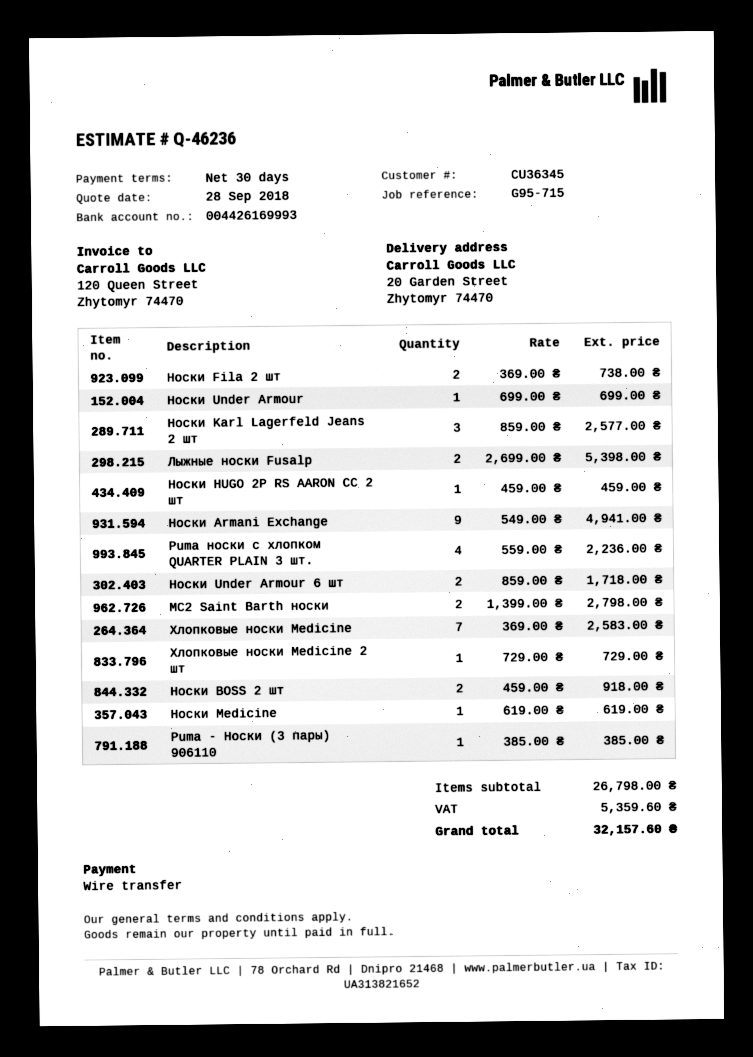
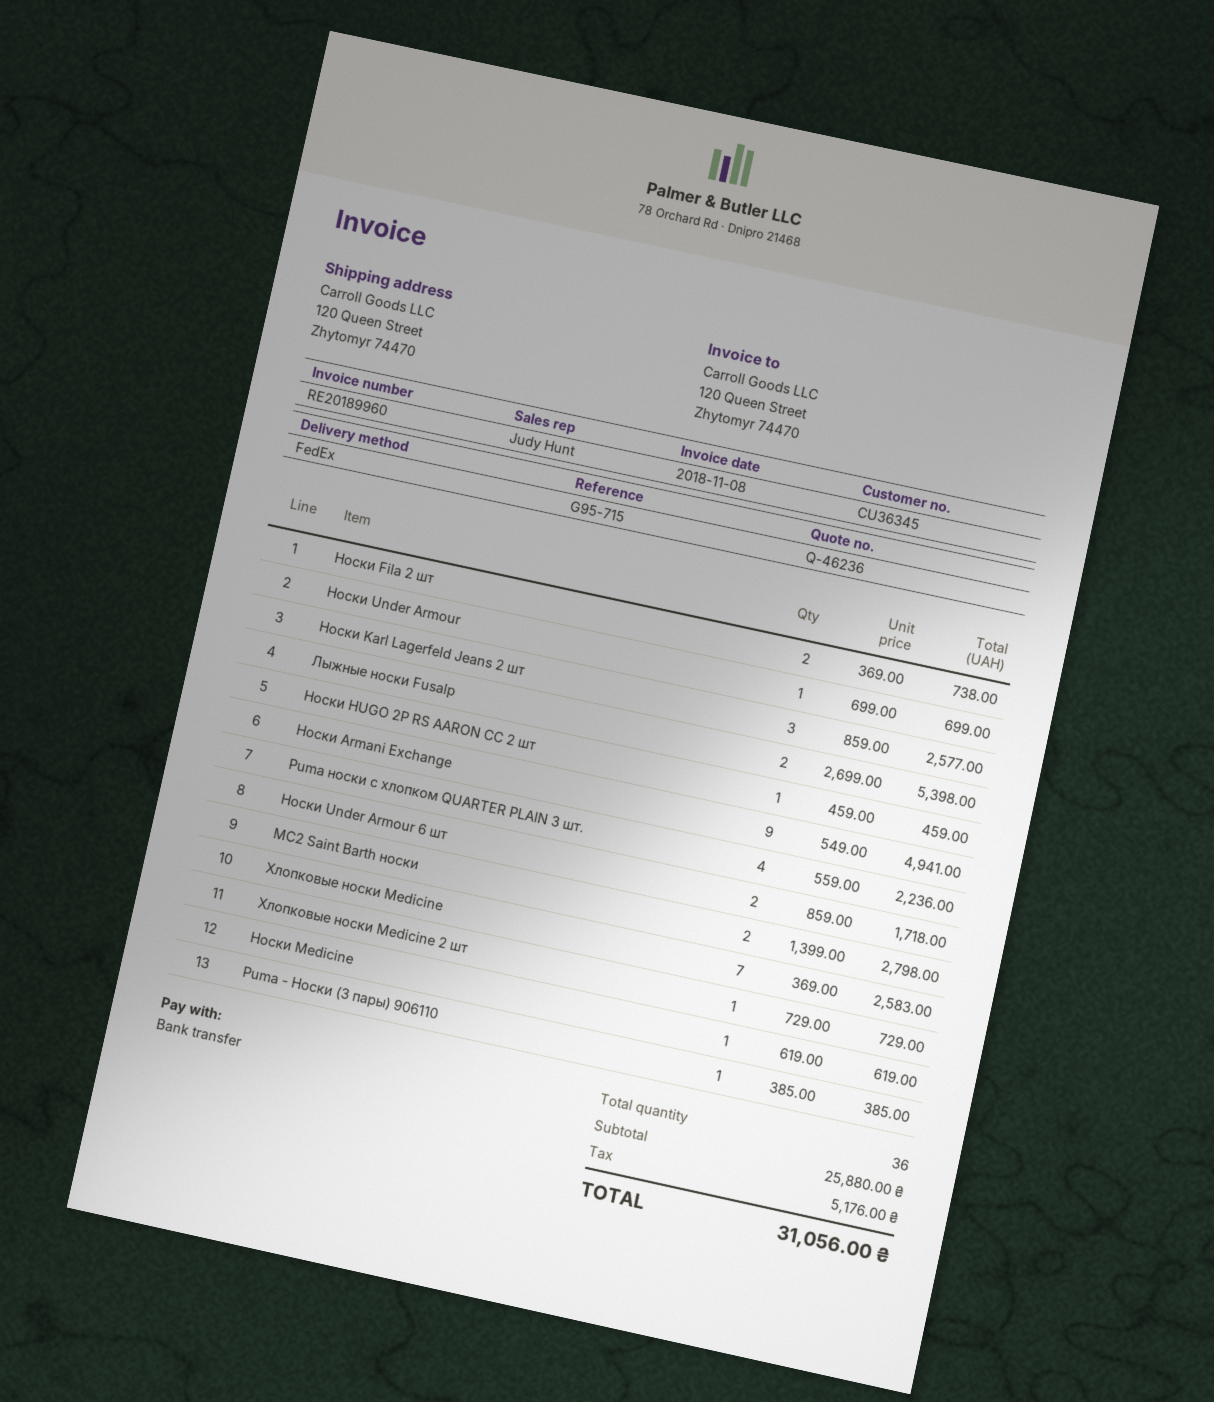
ship to: 20 Garden Street, Zhytomyr 74470 -> 120 Queen Street, Zhytomyr 74470
Носки BOSS 2 шт: 2 x 459.00 = 918.00 -> none
subtotal: 26798.00 -> 25880.00
tax: 5359.60 -> 5176.00
total: 32157.60 -> 31056.00

